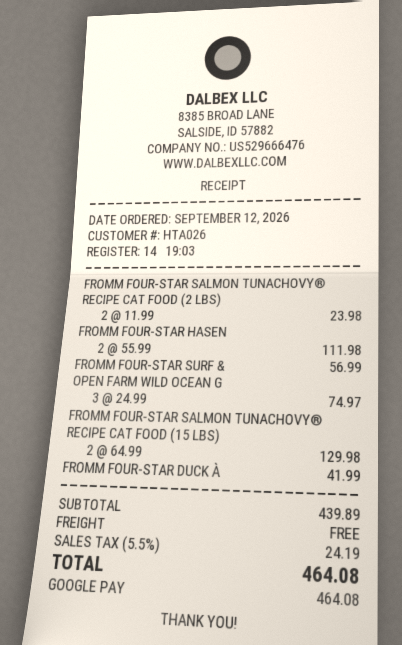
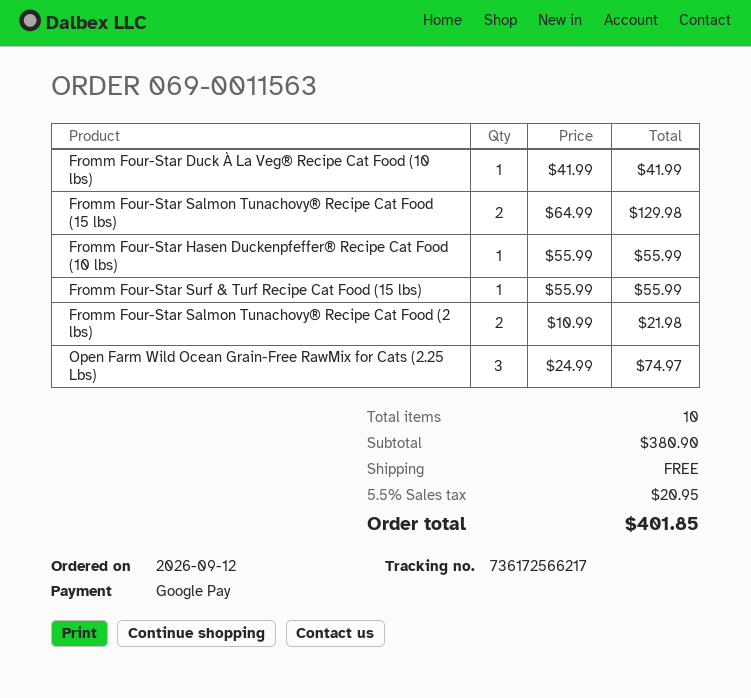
FROMM FOUR-STAR SALMON TUNACHOVY® RECIPE CAT FOOD (2 LBS): 2 x 11.99 = 23.98 -> 2 x 10.99 = 21.98
FROMM FOUR-STAR HASEN: 2 x 55.99 = 111.98 -> 1 x 55.99 = 55.99
FROMM FOUR-STAR SURF &: 1 x 56.99 = 56.99 -> 1 x 55.99 = 55.99
subtotal: 439.89 -> 380.90
tax: 5.5% = 24.19 -> 5.5% = 20.95
total: 464.08 -> 401.85

